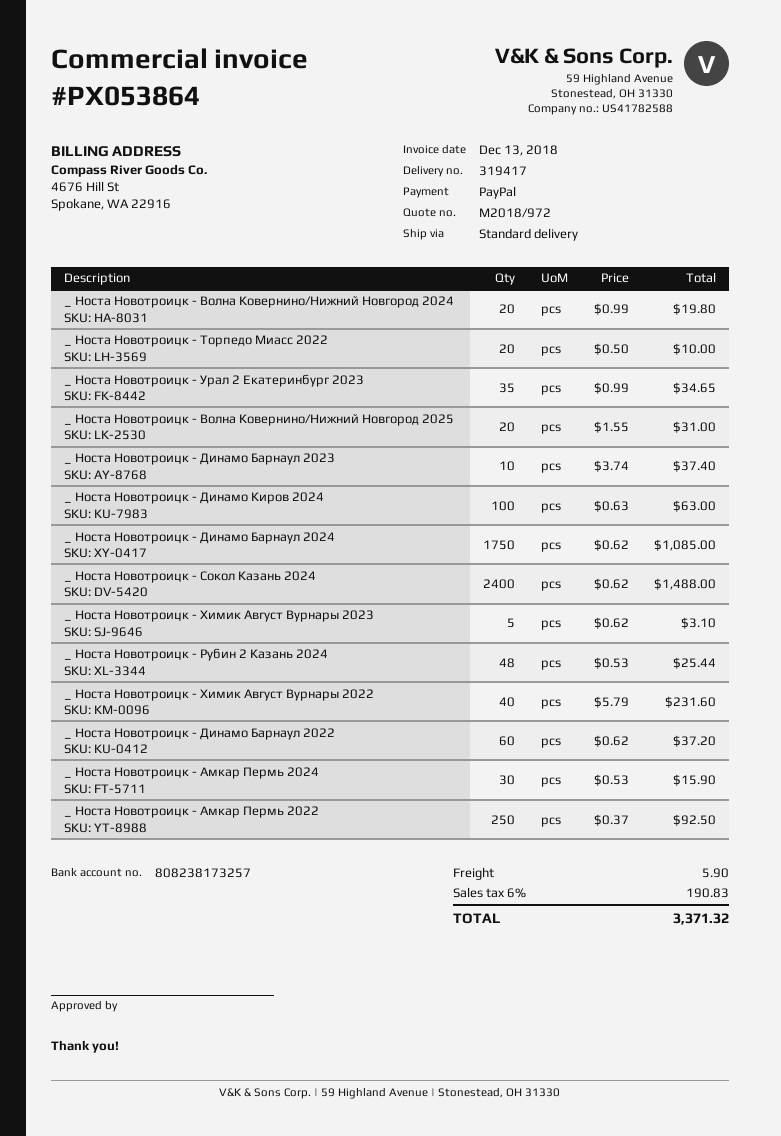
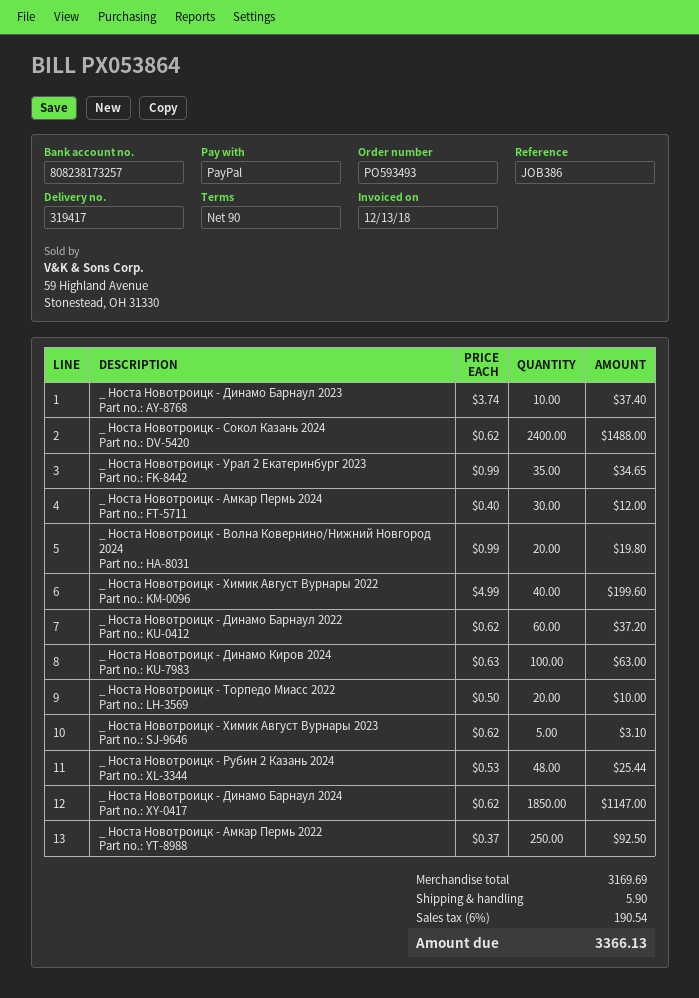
_ Носта Новотроицк - Волна Ковернино/Нижний Новгород 2025: 20 x 1.55 = 31.00 -> none
_ Носта Новотроицк - Динамо Барнаул 2024: 1750 x 0.62 = 1085.00 -> 1850 x 0.62 = 1147.00
_ Носта Новотроицк - Химик Август Вурнары 2022: 40 x 5.79 = 231.60 -> 40 x 4.99 = 199.60
_ Носта Новотроицк - Амкар Пермь 2024: 30 x 0.53 = 15.90 -> 30 x 0.40 = 12.00
tax: 6% = 190.83 -> 6% = 190.54
total: 3371.32 -> 3366.13

